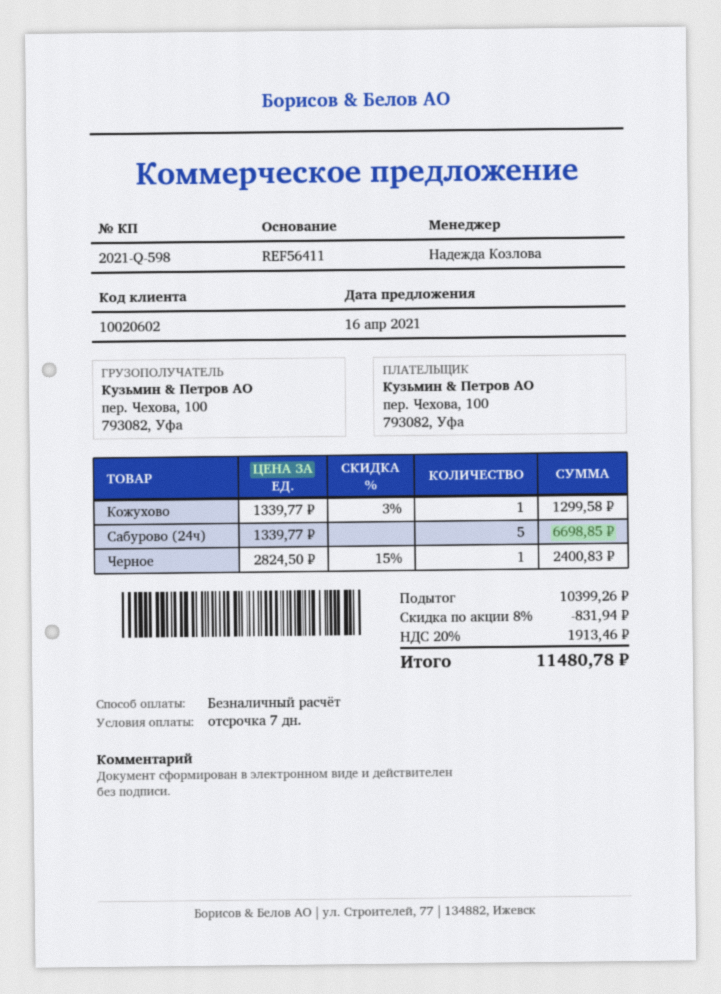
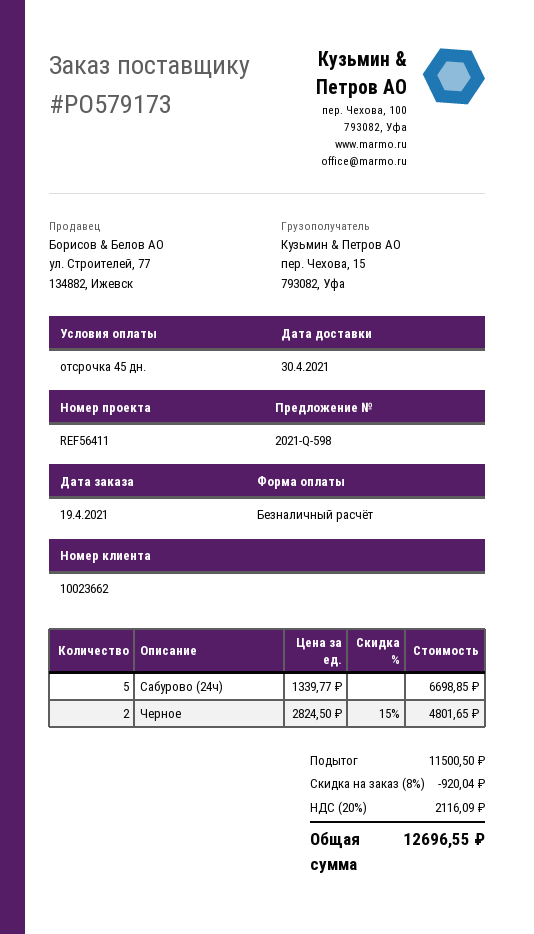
payment terms: 7 days -> 45 days
customer number: 10020602 -> 10023662
ship to: пер. Чехова, 100, 793082, Уфа -> пер. Чехова, 15, 793082, Уфа
Кожухово: 1 x 1339.77 - 3% = 1299.58 -> none
Черное: 1 x 2824.50 - 15% = 2400.83 -> 2 x 2824.50 - 15% = 4801.65
subtotal: 10399.26 -> 11500.50
discount: 8% = 831.94 -> 8% = 920.04
tax: 20% = 1913.46 -> 20% = 2116.09
total: 11480.78 -> 12696.55

